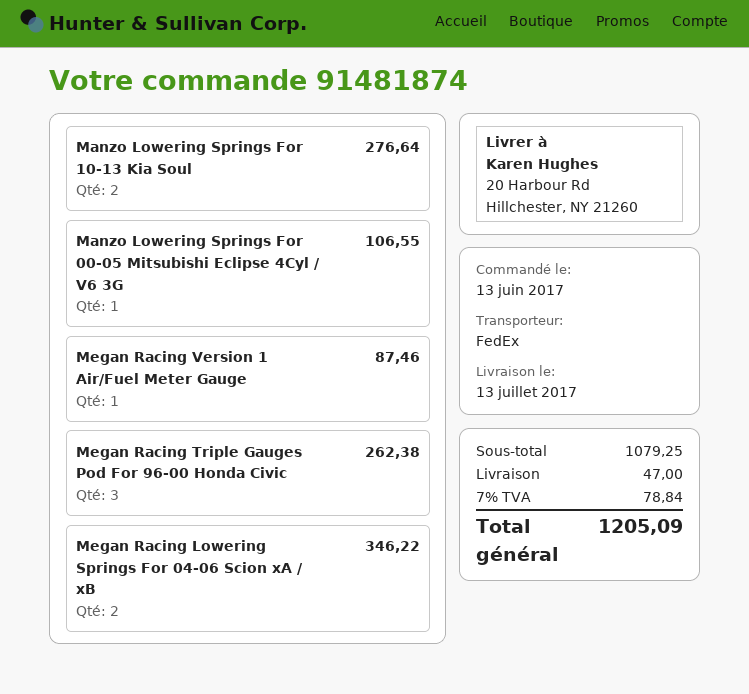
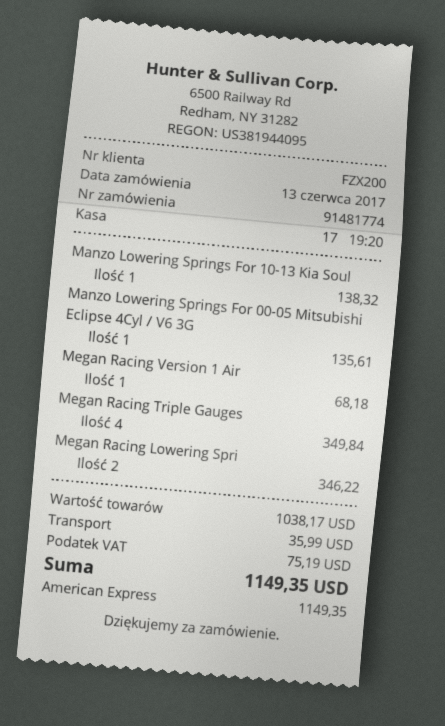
order number: 91481874 -> 91481774
Manzo Lowering Springs For 10-13 Kia Soul: 2 for 276.64 -> 1 for 138.32
Manzo Lowering Springs For 00-05 Mitsubishi Eclipse 4Cyl / V6 3G: 1 for 106.55 -> 1 for 135.61
Megan Racing Version 1 Air/Fuel Meter Gauge: 1 for 87.46 -> 1 for 68.18
Megan Racing Triple Gauges Pod For 96-00 Honda Civic: 3 for 262.38 -> 4 for 349.84
subtotal: 1079.25 -> 1038.17
shipping: 47.00 -> 35.99
tax: 78.84 -> 75.19
total: 1205.09 -> 1149.35

